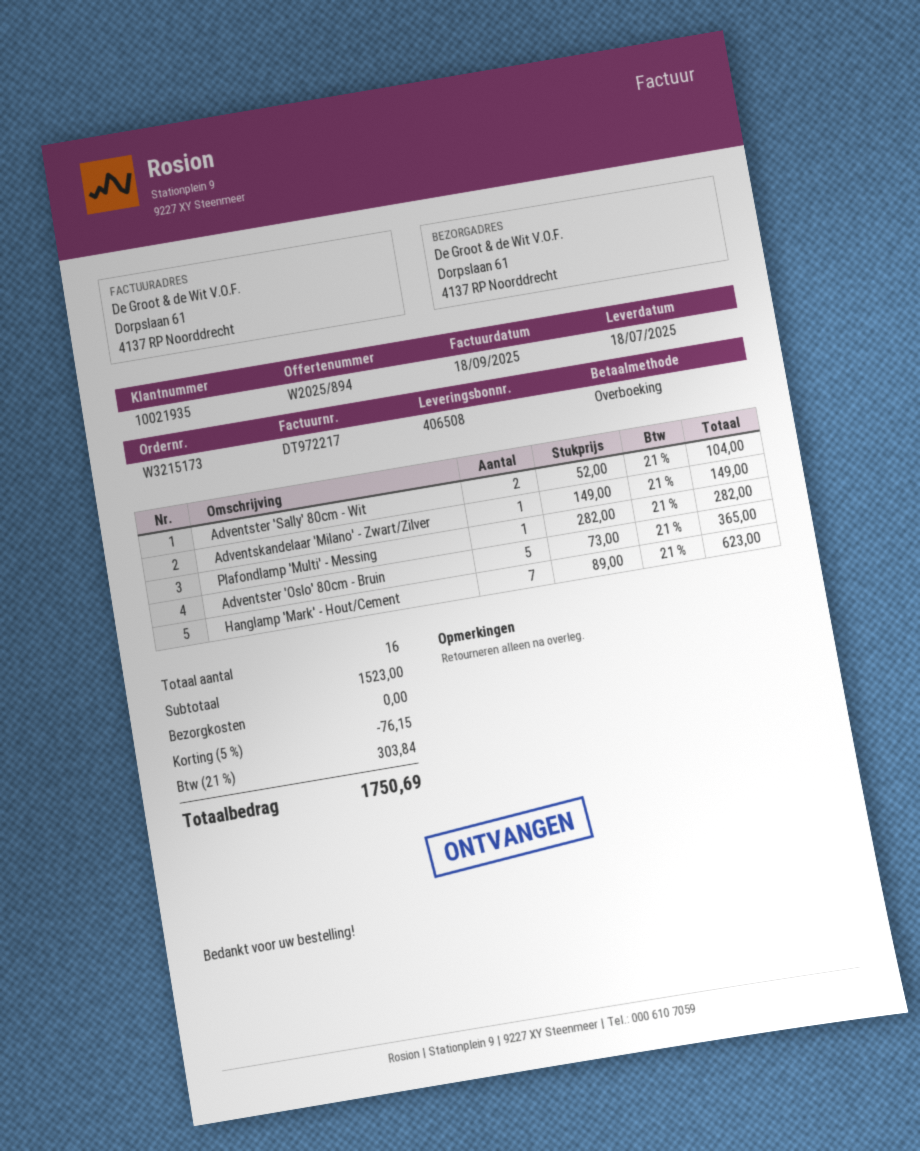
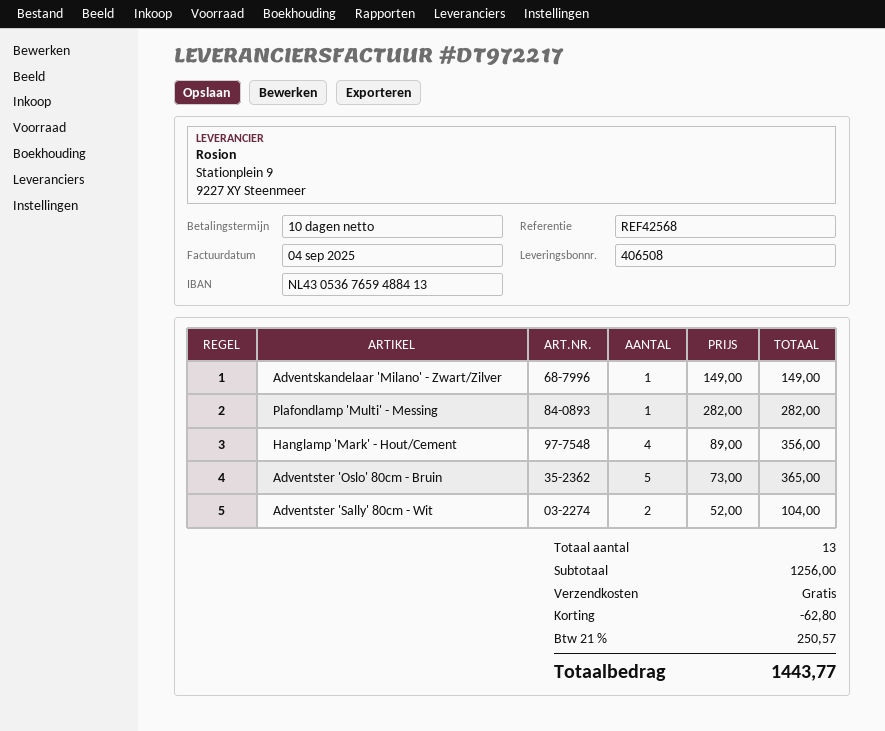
invoice date: 2025-09-18 -> 2025-09-04
Hanglamp 'Mark' - Hout/Cement: 7 x 89.00 = 623.00 -> 4 x 89.00 = 356.00
total quantity: 16 -> 13
subtotal: 1523.00 -> 1256.00
discount: 76.15 -> 62.80
tax: 21% = 303.84 -> 21% = 250.57
total: 1750.69 -> 1443.77

